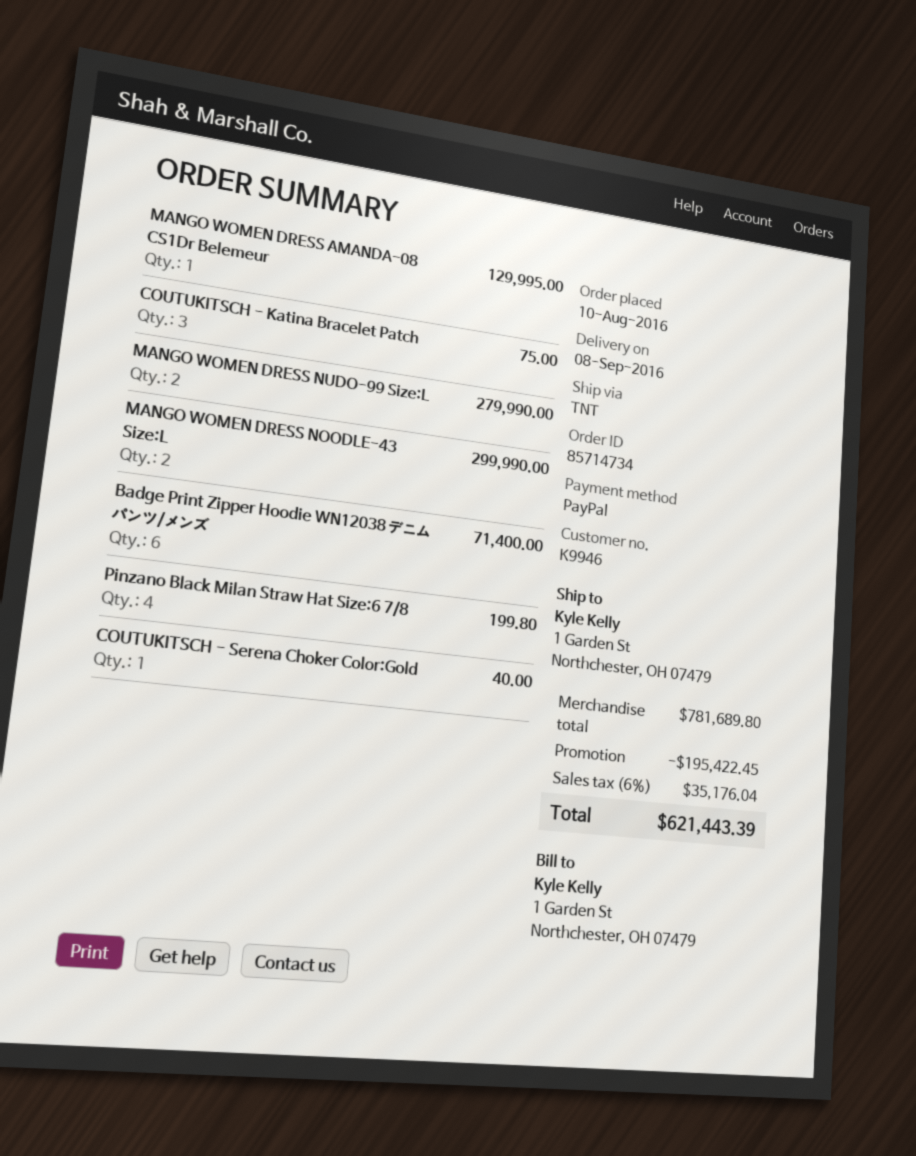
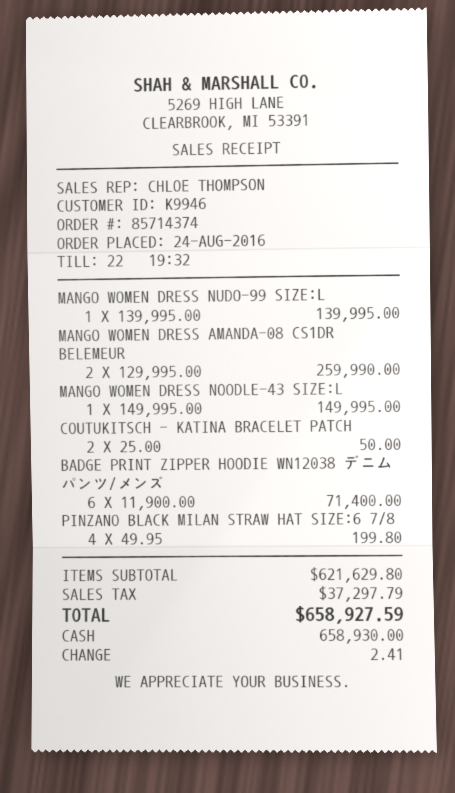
order number: 85714734 -> 85714374
order date: 2016-08-10 -> 2016-08-24
payment method: PayPal -> cash
MANGO WOMEN DRESS AMANDA-08 CS1Dr Belemeur: 1 for 129995.00 -> 2 for 259990.00
COUTUKITSCH - Katina Bracelet Patch: 3 for 75.00 -> 2 for 50.00
MANGO WOMEN DRESS NUDO-99 Size:L: 2 for 279990.00 -> 1 for 139995.00
MANGO WOMEN DRESS NOODLE-43 Size:L: 2 for 299990.00 -> 1 for 149995.00
COUTUKITSCH - Serena Choker Color:Gold: 1 for 40.00 -> none
subtotal: 781689.80 -> 621629.80
discount: 195422.45 -> none
tax: 35176.04 -> 37297.79
total: 621443.39 -> 658927.59

